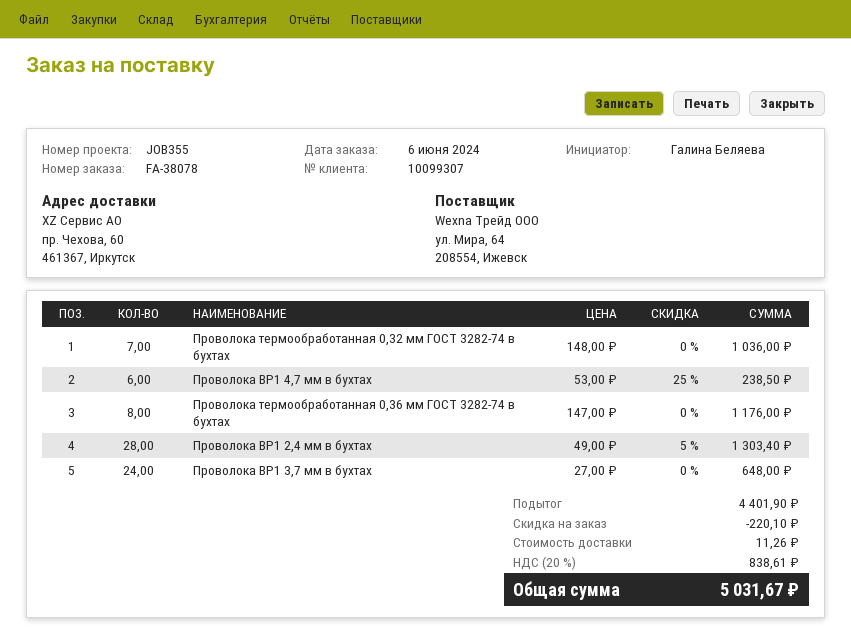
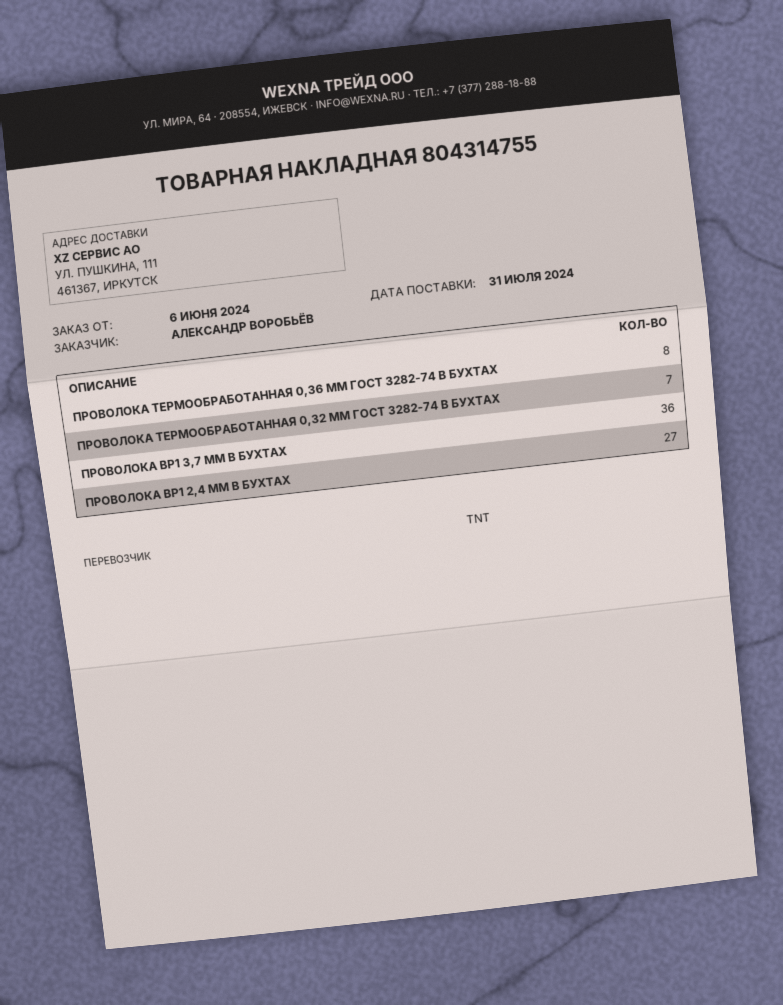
ordered by: Галина Беляева -> АЛЕКСАНДР ВОРОБЬЁВ
ship to: пр. Чехова, 60, 461367, Иркутск -> УЛ. ПУШКИНА, 111, 461367, ИРКУТСК
Проволока ВР1 4,7 мм в бухтах: 6 -> none
Проволока ВР1 2,4 мм в бухтах: 28 -> 27
Проволока ВР1 3,7 мм в бухтах: 24 -> 36

